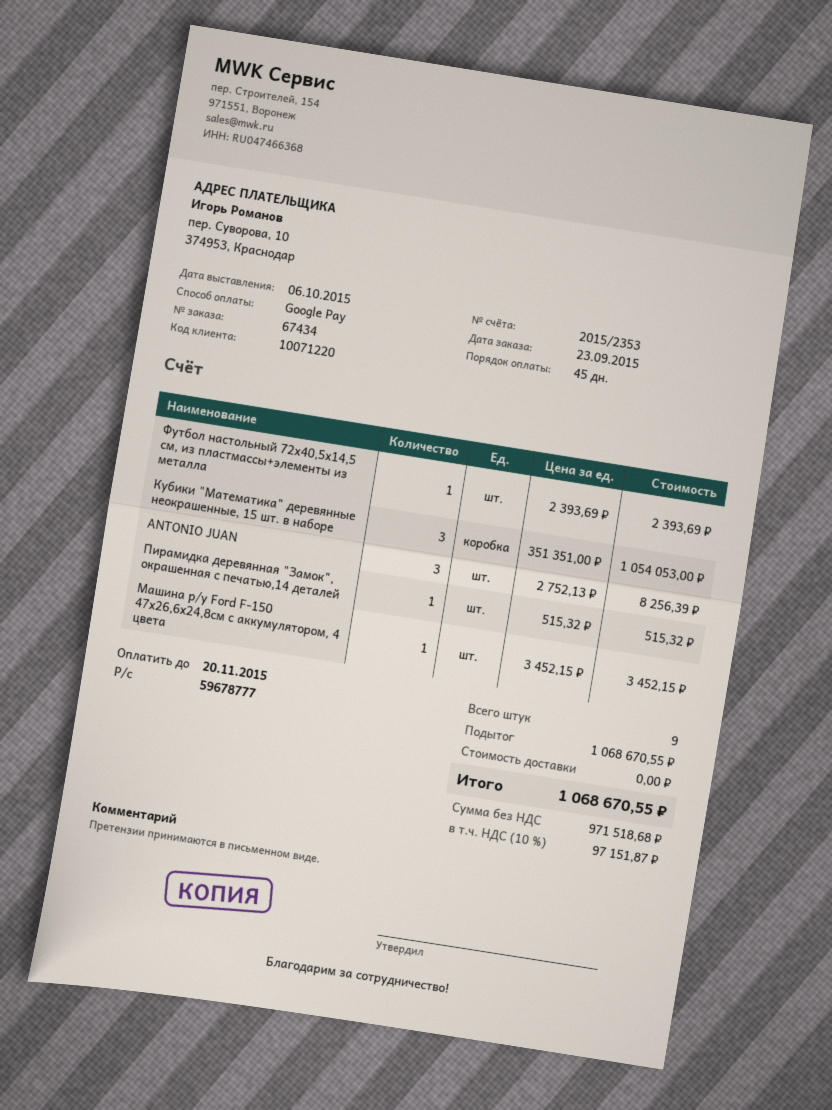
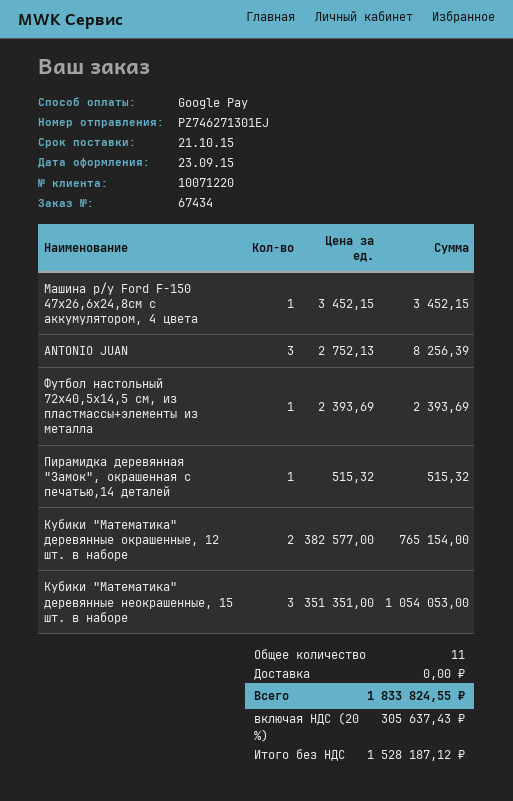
Кубики "Математика" деревянные окрашенные, 12 шт. в наборе: none -> 2 x 382577.00 = 765154.00
total quantity: 9 -> 11
net: 971518.68 -> 1528187.12
tax: 10% = 97151.87 -> 20% = 305637.43
total: 1068670.55 -> 1833824.55

